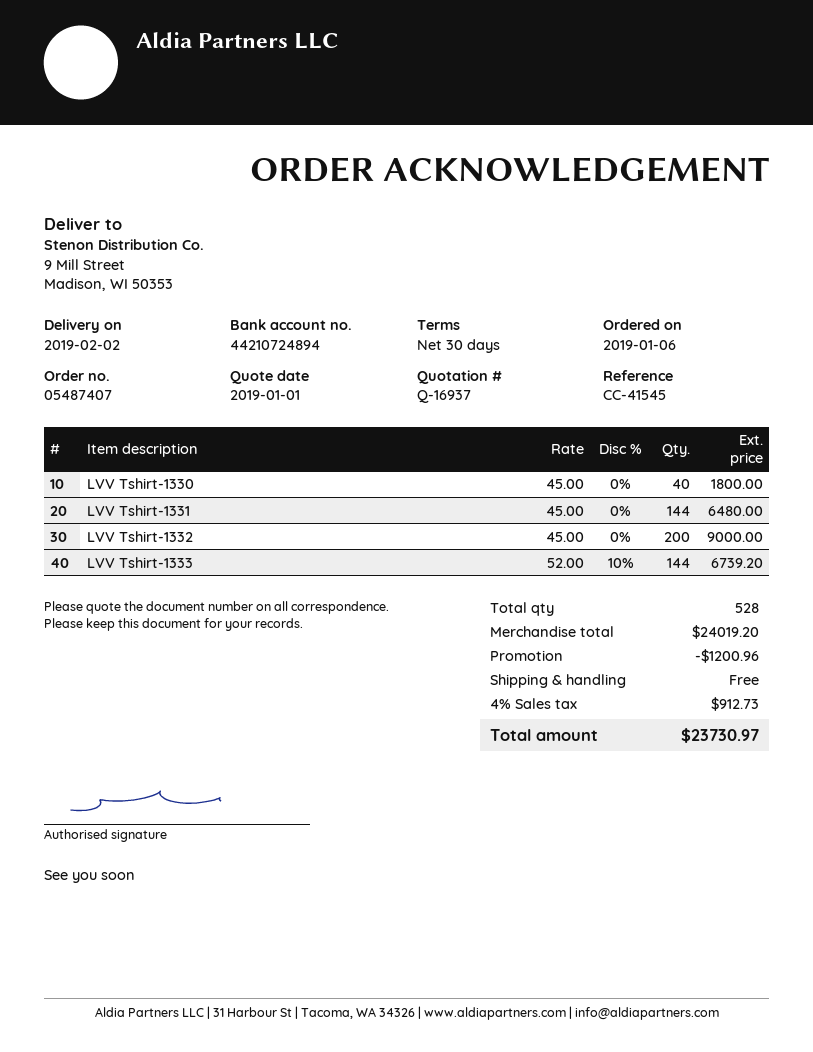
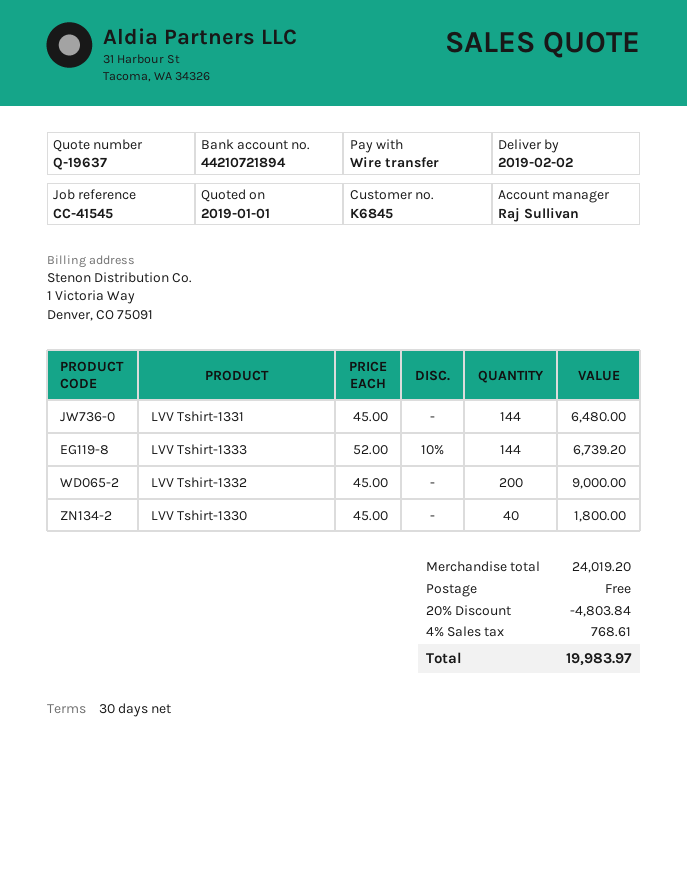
quote number: Q-16937 -> Q-19637
bank account: 44210724894 -> 44210721894
discount: 1200.96 -> 4803.84
tax: 4% = 912.73 -> 4% = 768.61
total: 23730.97 -> 19983.97

